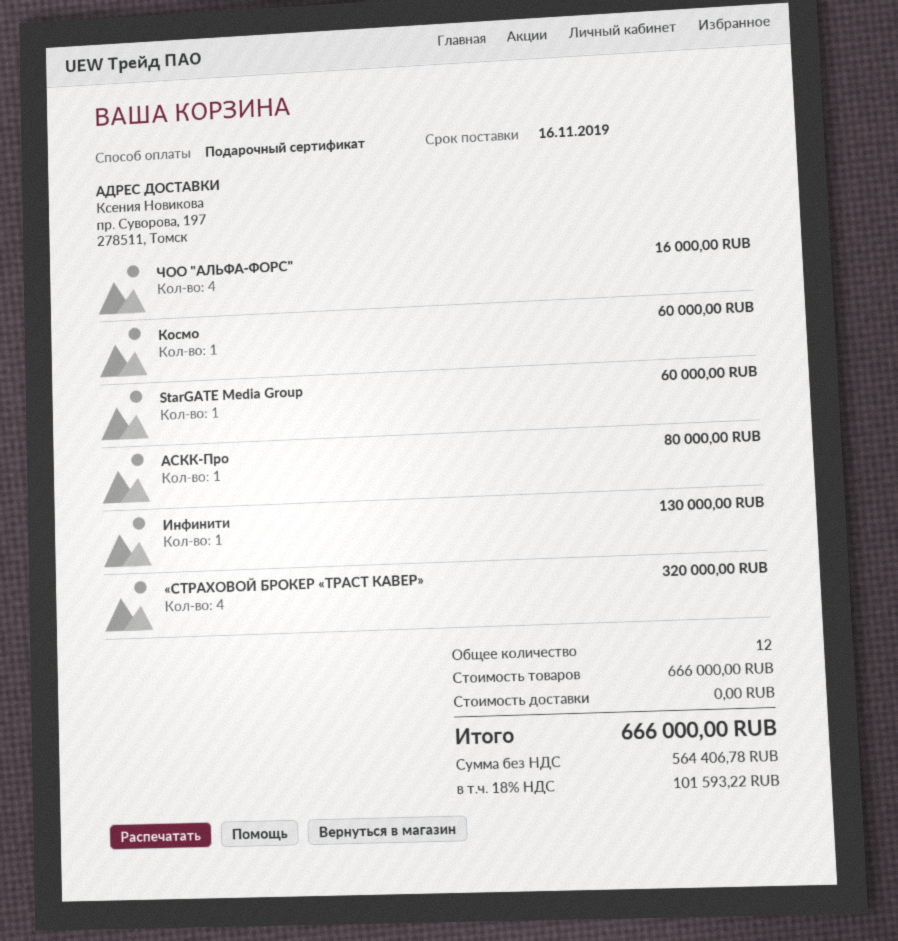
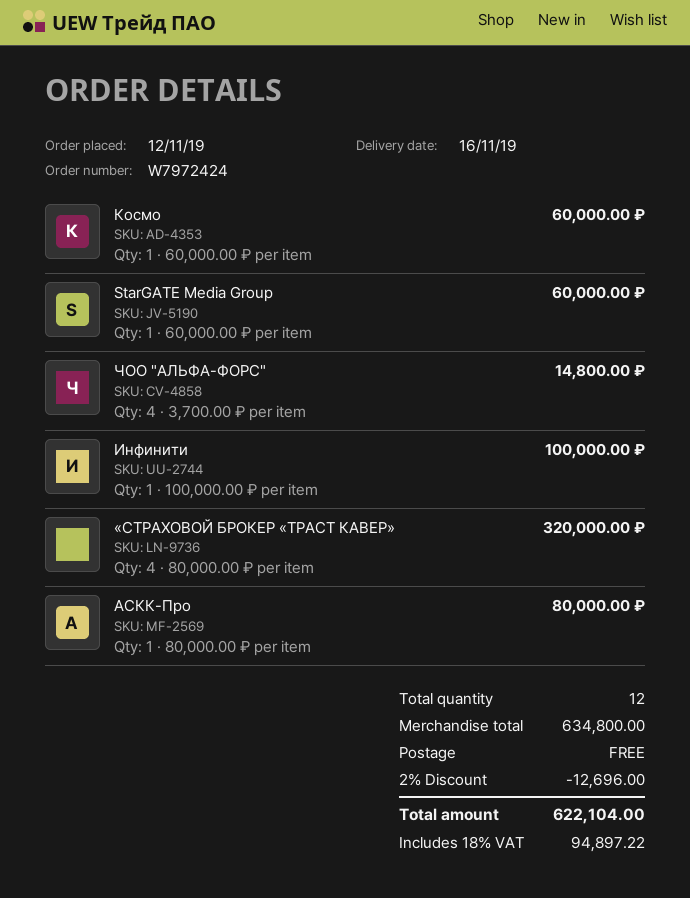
ЧОО "АЛЬФА-ФОРС": 4 for 16000.00 -> 4 for 14800.00
Инфинити: 1 for 130000.00 -> 1 for 100000.00
subtotal: 666000.00 -> 634800.00
discount: none -> 2% = 12696.00
tax: 18% = 101593.22 -> 18% = 94897.22
total: 666000.00 -> 622104.00

